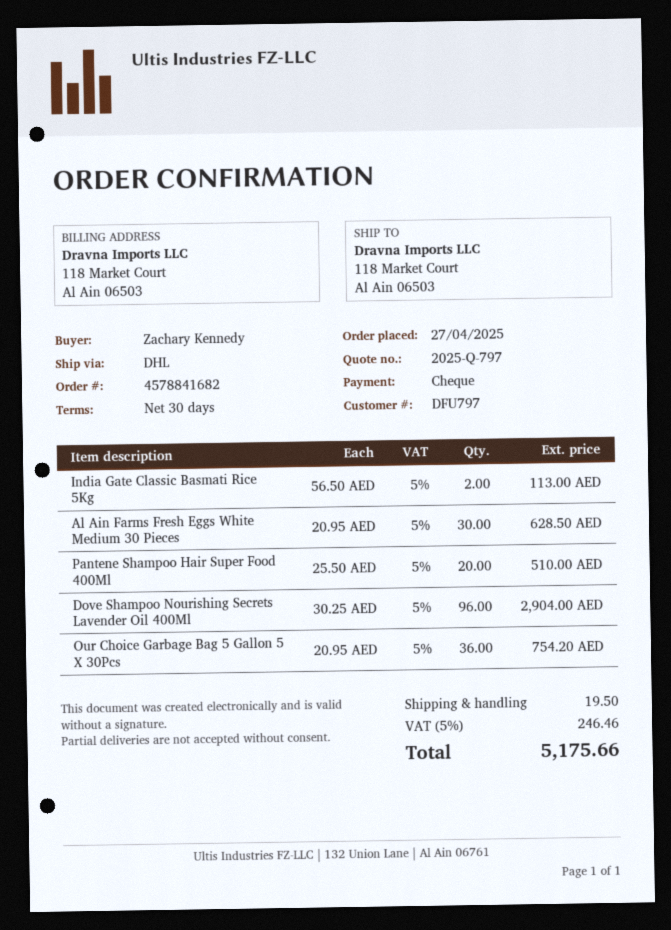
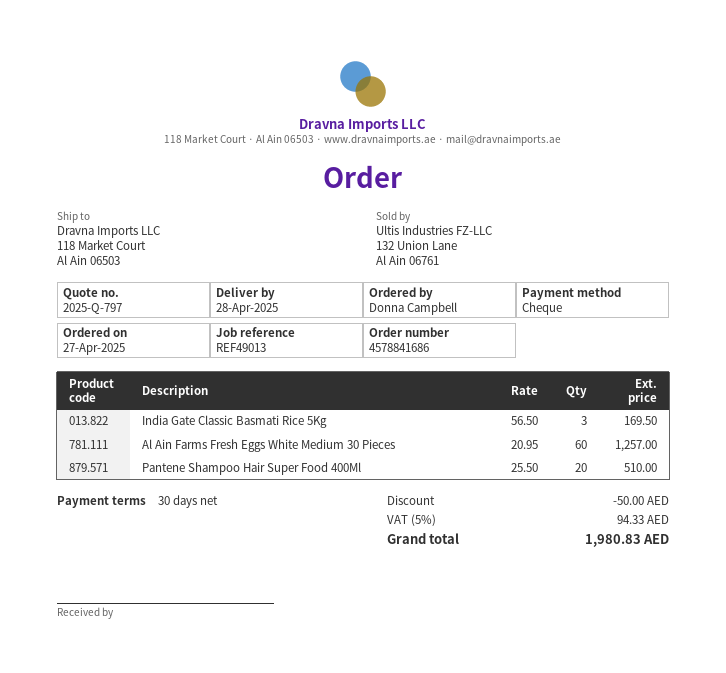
order number: 4578841682 -> 4578841686
ordered by: Zachary Kennedy -> Donna Campbell
India Gate Classic Basmati Rice 5Kg: 2 x 56.50 = 113.00 -> 3 x 56.50 = 169.50
Al Ain Farms Fresh Eggs White Medium 30 Pieces: 30 x 20.95 = 628.50 -> 60 x 20.95 = 1257.00
Dove Shampoo Nourishing Secrets Lavender Oil 400Ml: 96 x 30.25 = 2904.00 -> none
Our Choice Garbage Bag 5 Gallon 5 X 30Pcs: 36 x 20.95 = 754.20 -> none
discount: none -> 50.00
shipping: 19.50 -> none
tax: 5% = 246.46 -> 5% = 94.33
total: 5175.66 -> 1980.83

